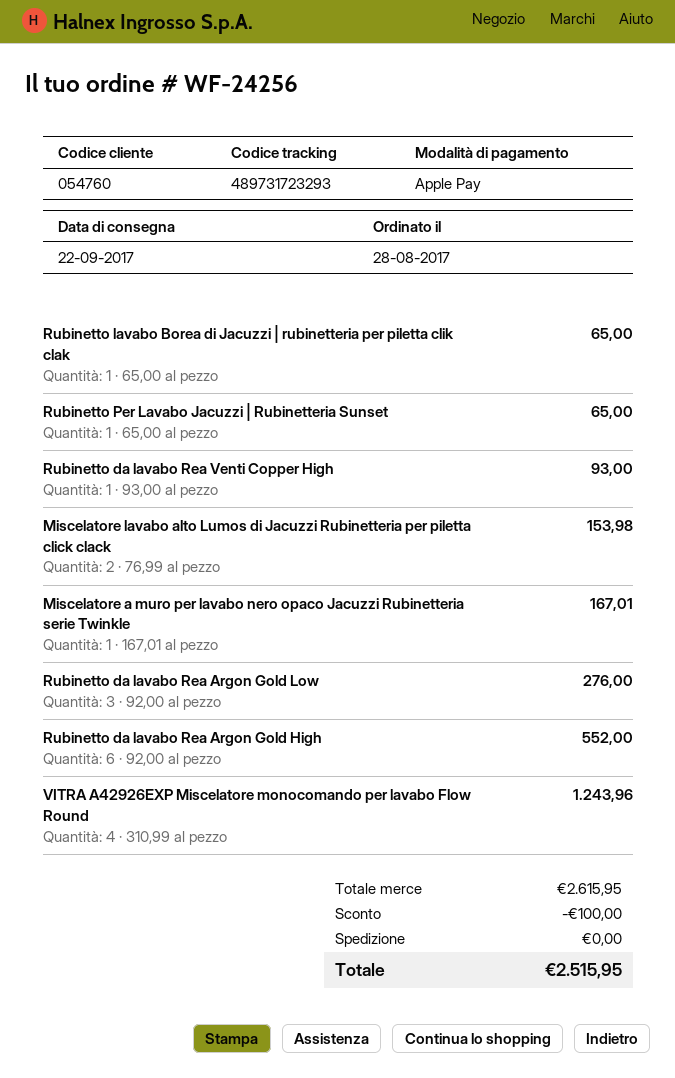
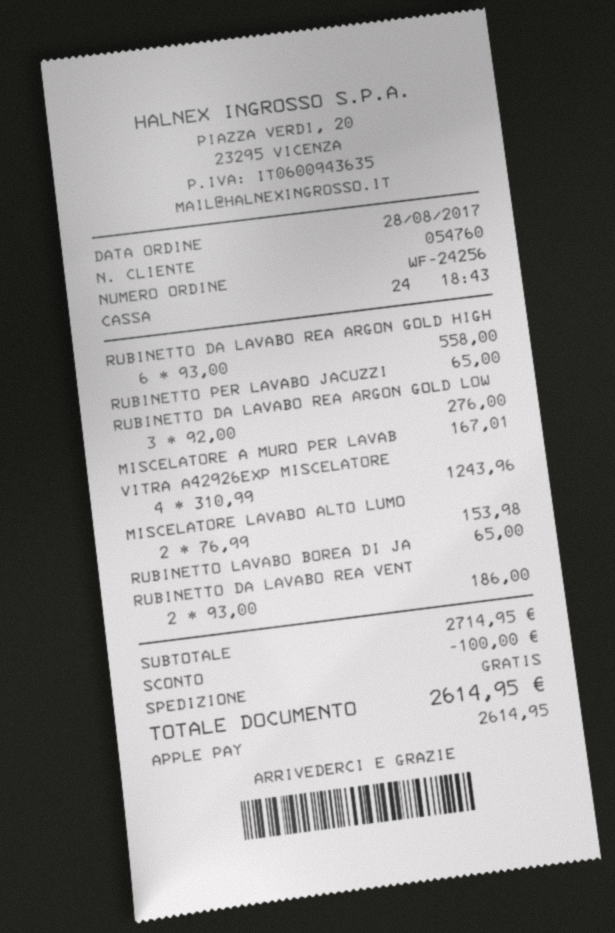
Rubinetto da lavabo Rea Venti Copper High: 1 x 93.00 = 93.00 -> 2 x 93.00 = 186.00
Rubinetto da lavabo Rea Argon Gold High: 6 x 92.00 = 552.00 -> 6 x 93.00 = 558.00
subtotal: 2615.95 -> 2714.95
total: 2515.95 -> 2614.95

